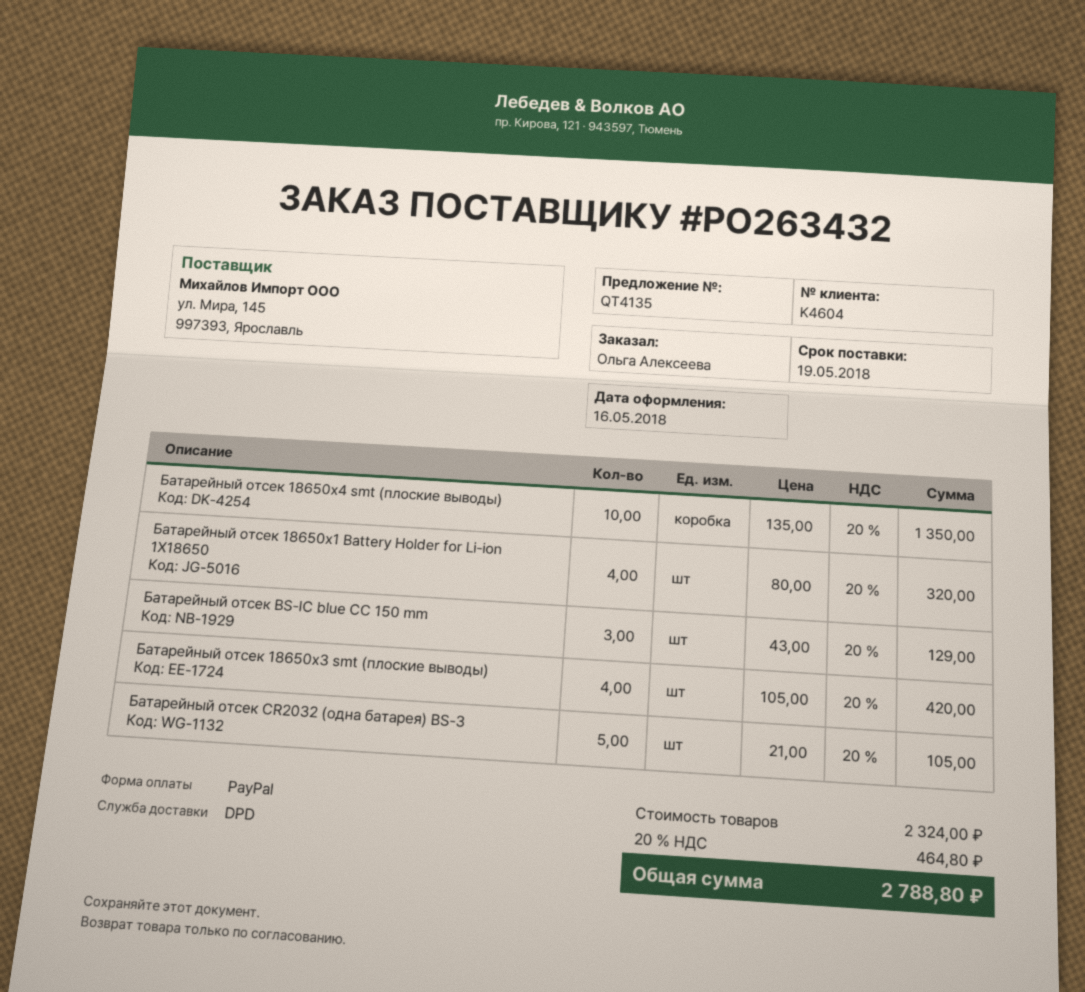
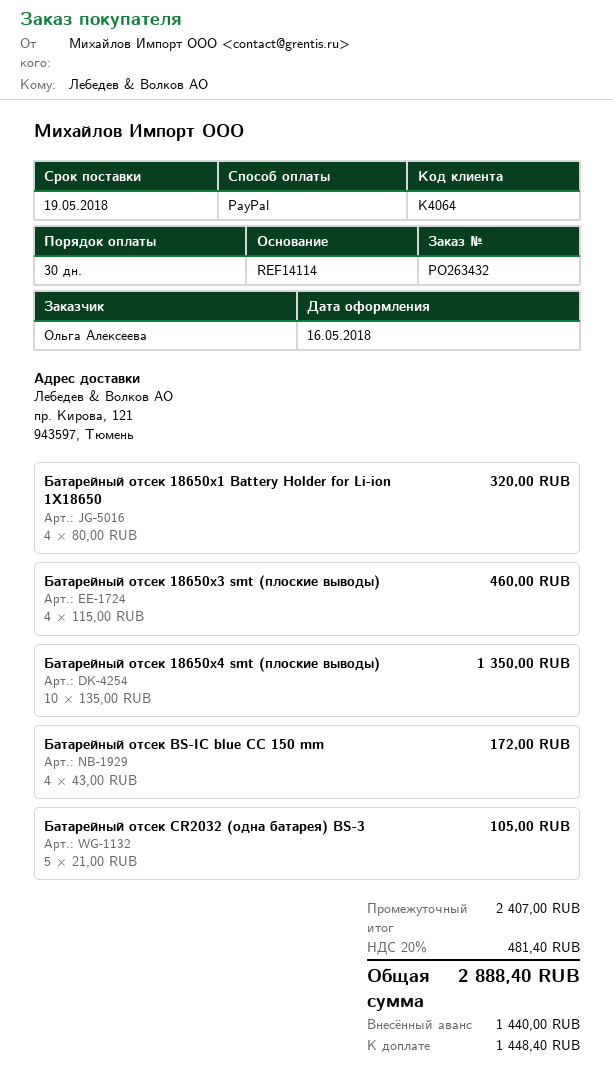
customer number: K4604 -> K4064
Батарейный отсек BS-IC blue CC 150 mm: 3 x 43.00 = 129.00 -> 4 x 43.00 = 172.00
Батарейный отсек 18650х3 smt (плоские выводы): 4 x 105.00 = 420.00 -> 4 x 115.00 = 460.00
subtotal: 2324.00 -> 2407.00
tax: 20% = 464.80 -> 20% = 481.40
total: 2788.80 -> 2888.40

